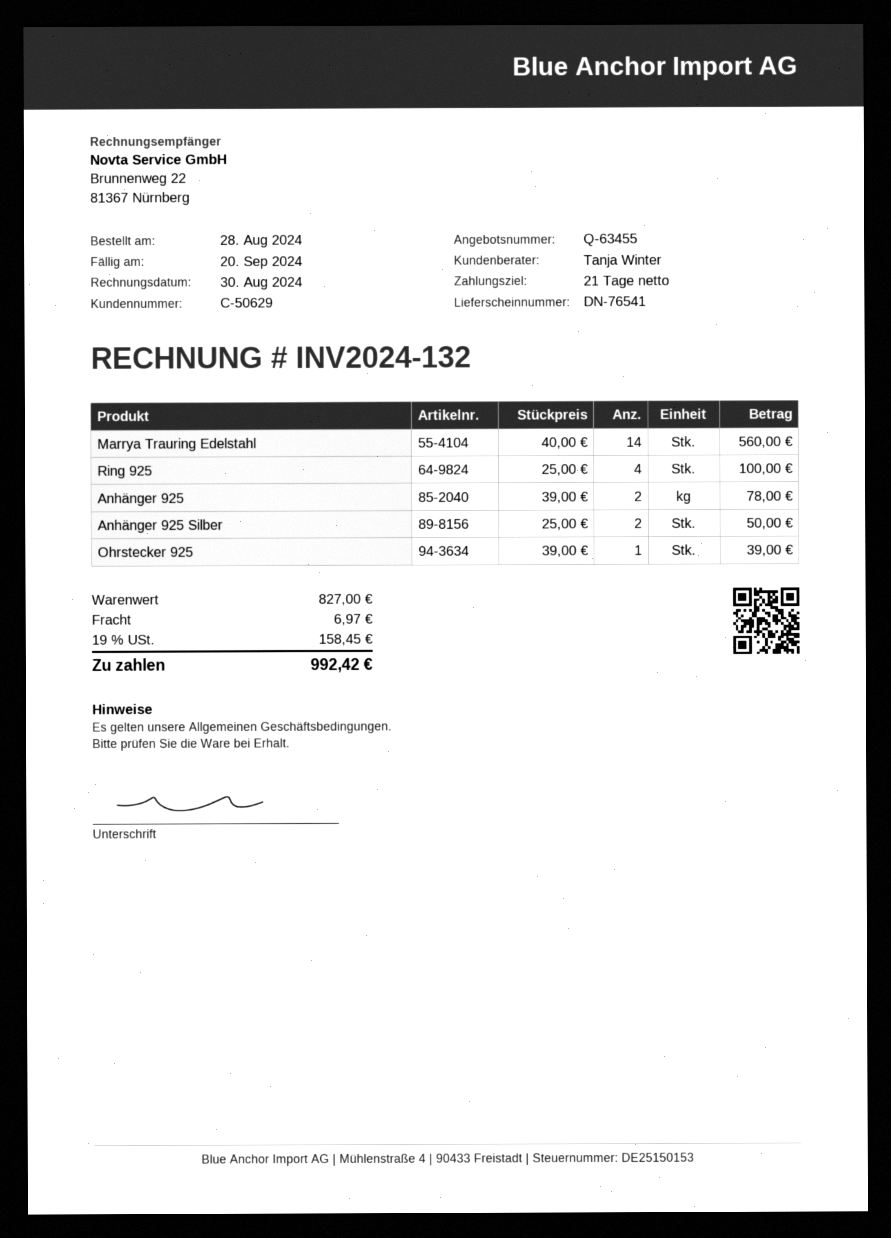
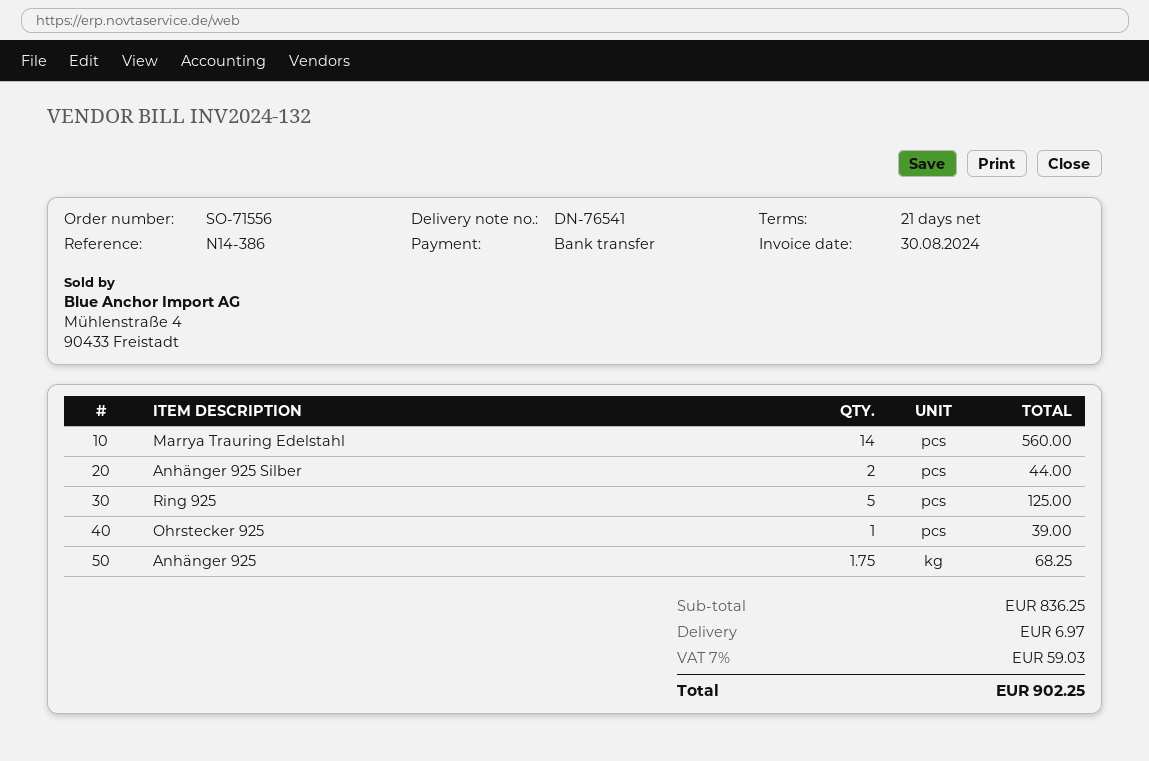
Ring 925: 4 for 100.00 -> 5 for 125.00
Anhänger 925: 2 for 78.00 -> 1.75 for 68.25
Anhänger 925 Silber: 2 for 50.00 -> 2 for 44.00
subtotal: 827.00 -> 836.25
tax: 19% = 158.45 -> 7% = 59.03
total: 992.42 -> 902.25

